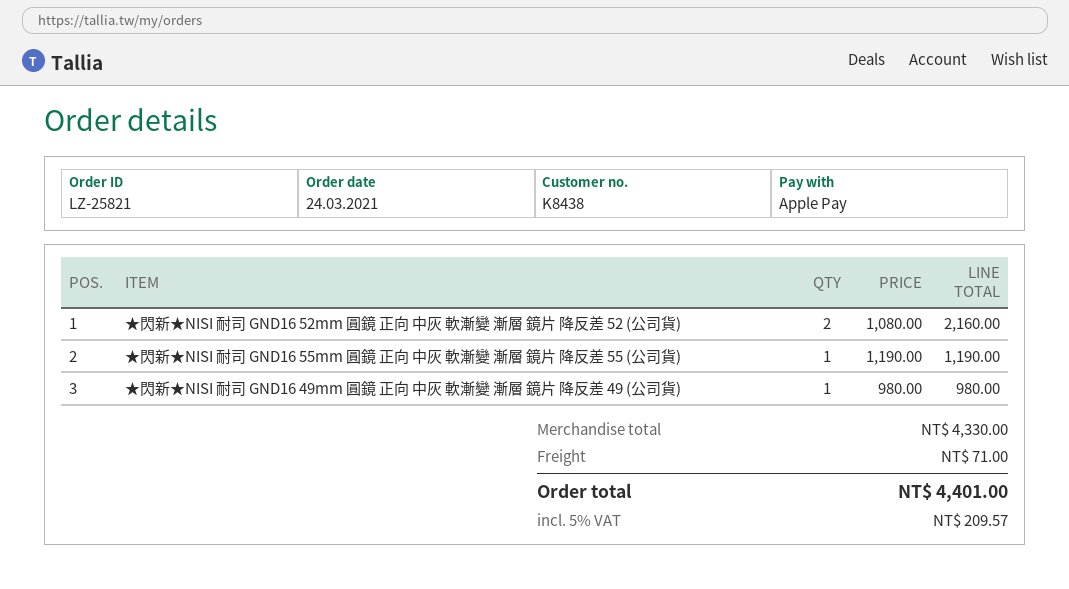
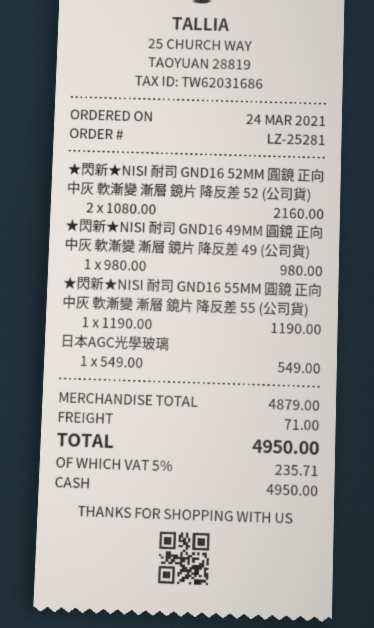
order number: LZ-25821 -> LZ-25281
payment method: Apple Pay -> cash
日本AGC光學玻璃: none -> 1 x 549.00 = 549.00
subtotal: 4330.00 -> 4879.00
tax: 5% = 209.57 -> 5% = 235.71
total: 4401.00 -> 4950.00

